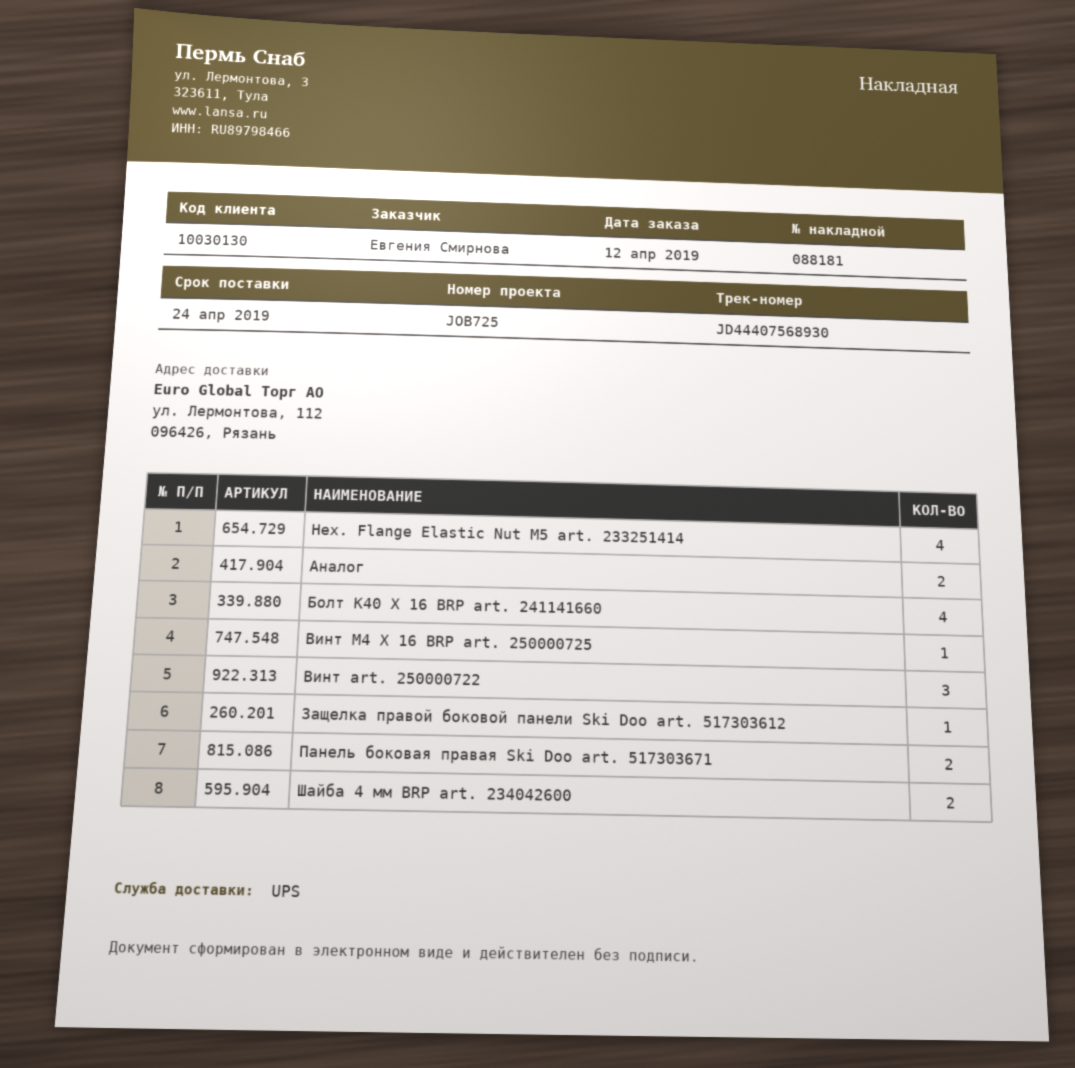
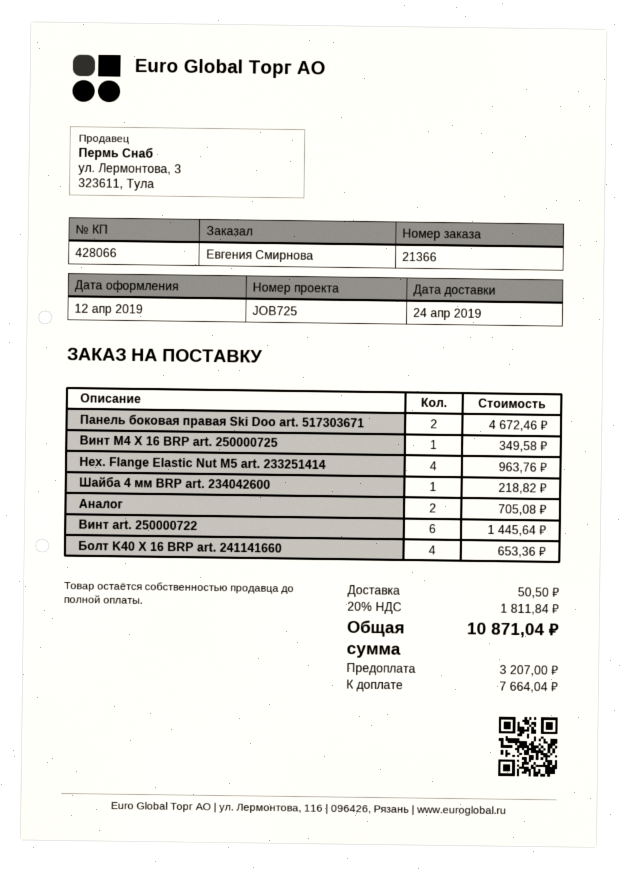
Винт art. 250000722: 3 -> 6
Защелка правой боковой панели Ski Doo art. 517303612: 1 -> none
Шайба 4 мм BRP art. 234042600: 2 -> 1

